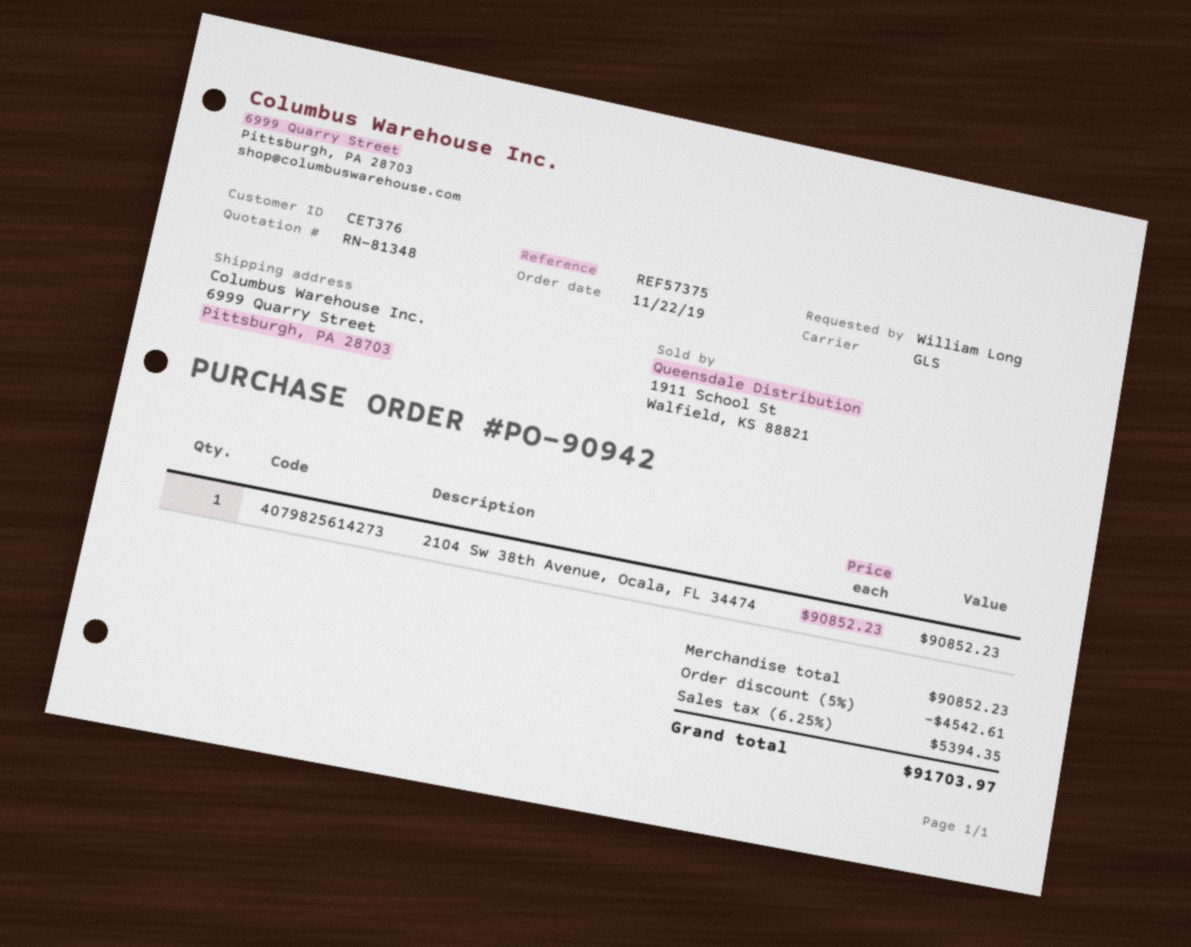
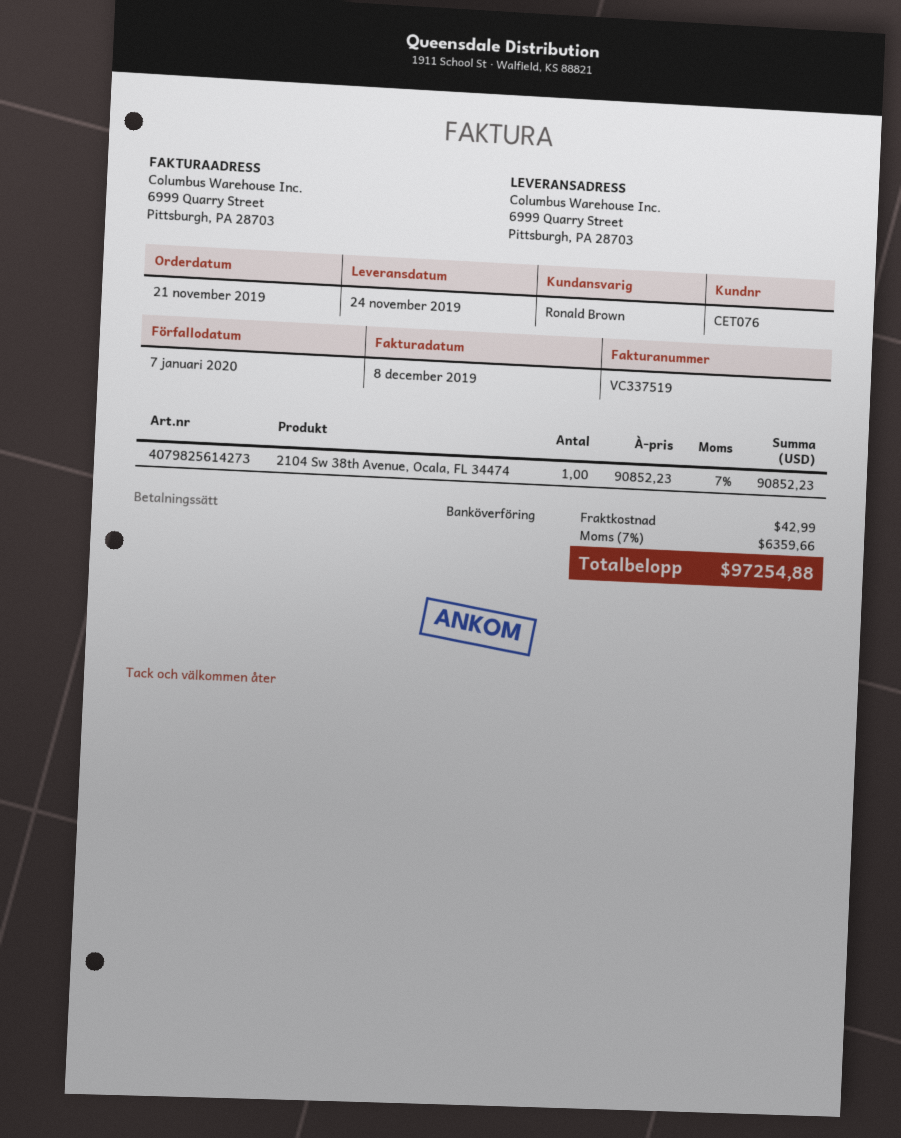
order date: 2019-11-22 -> 2019-11-21
customer number: CET376 -> CET076
discount: 5% = 4542.61 -> none
shipping: none -> 42.99
tax: 6.25% = 5394.35 -> 7% = 6359.66
total: 91703.97 -> 97254.88

